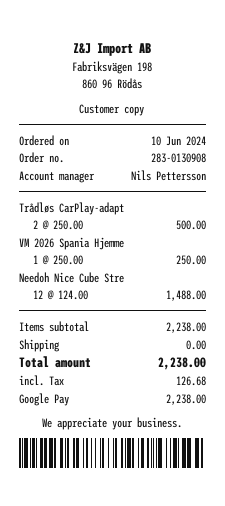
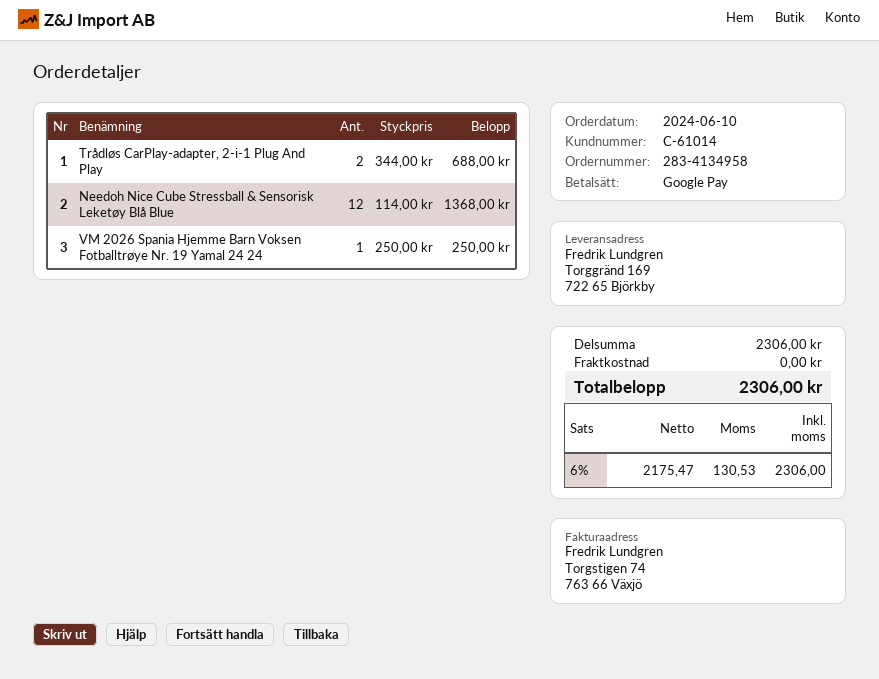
order number: 283-0130908 -> 283-4134958
Trådløs CarPlay-adapt: 2 x 250.00 = 500.00 -> 2 x 344.00 = 688.00
Needoh Nice Cube Stre: 12 x 124.00 = 1488.00 -> 12 x 114.00 = 1368.00
subtotal: 2238.00 -> 2306.00
tax: 126.68 -> 130.53
total: 2238.00 -> 2306.00

